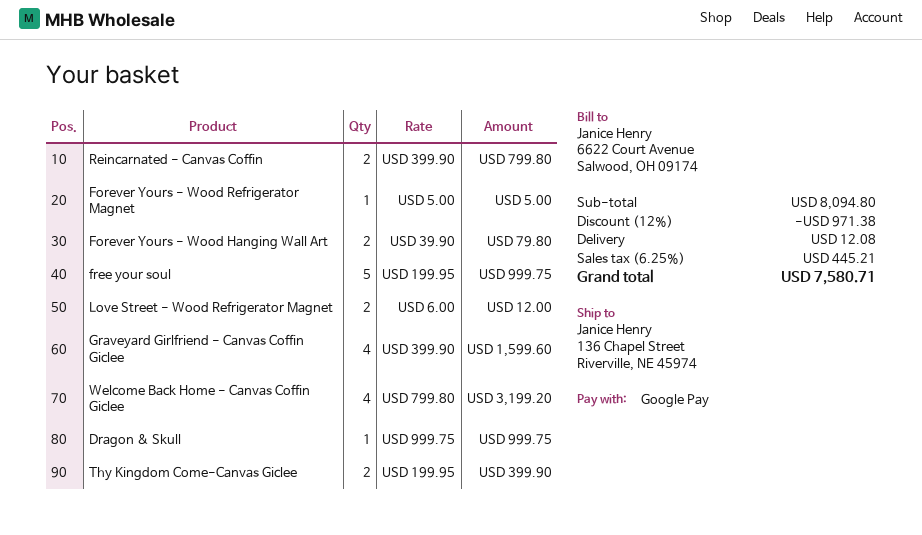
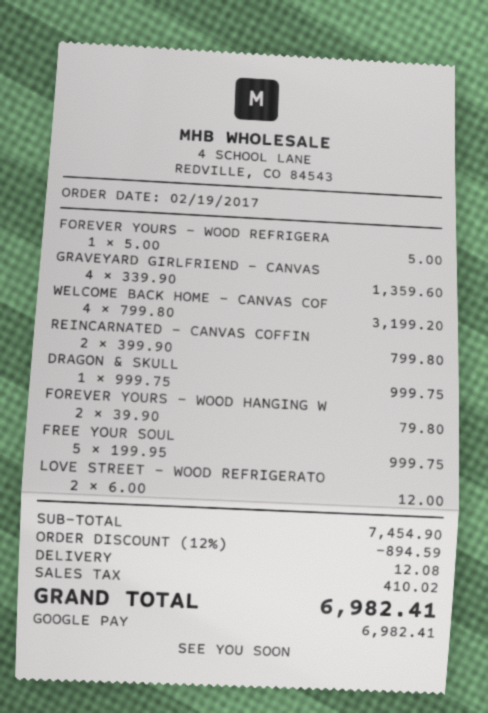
Graveyard Girlfriend - Canvas Coffin Giclee: 4 x 399.90 = 1599.60 -> 4 x 339.90 = 1359.60
Thy Kingdom Come-Canvas Giclee: 2 x 199.95 = 399.90 -> none
subtotal: 8094.80 -> 7454.90
discount: 12% = 971.38 -> 12% = 894.59
tax: 445.21 -> 410.02
total: 7580.71 -> 6982.41

